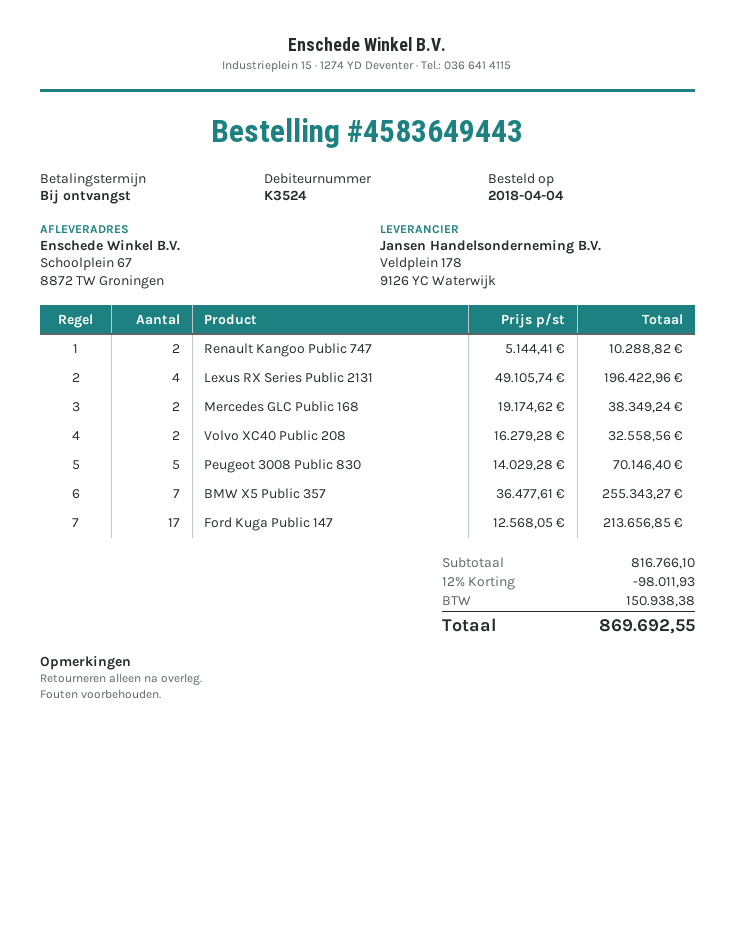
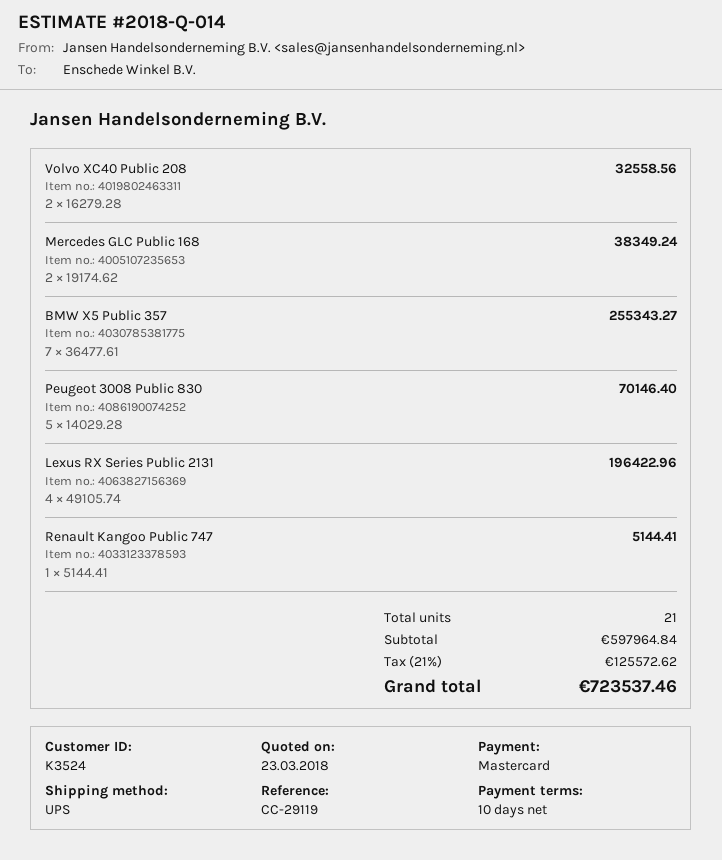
payment terms: on receipt -> 10 days
Renault Kangoo Public 747: 2 x 5144.41 = 10288.82 -> 1 x 5144.41 = 5144.41
Ford Kuga Public 147: 17 x 12568.05 = 213656.85 -> none
subtotal: 816766.10 -> 597964.84
discount: 12% = 98011.93 -> none
tax: 150938.38 -> 125572.62
total: 869692.55 -> 723537.46

